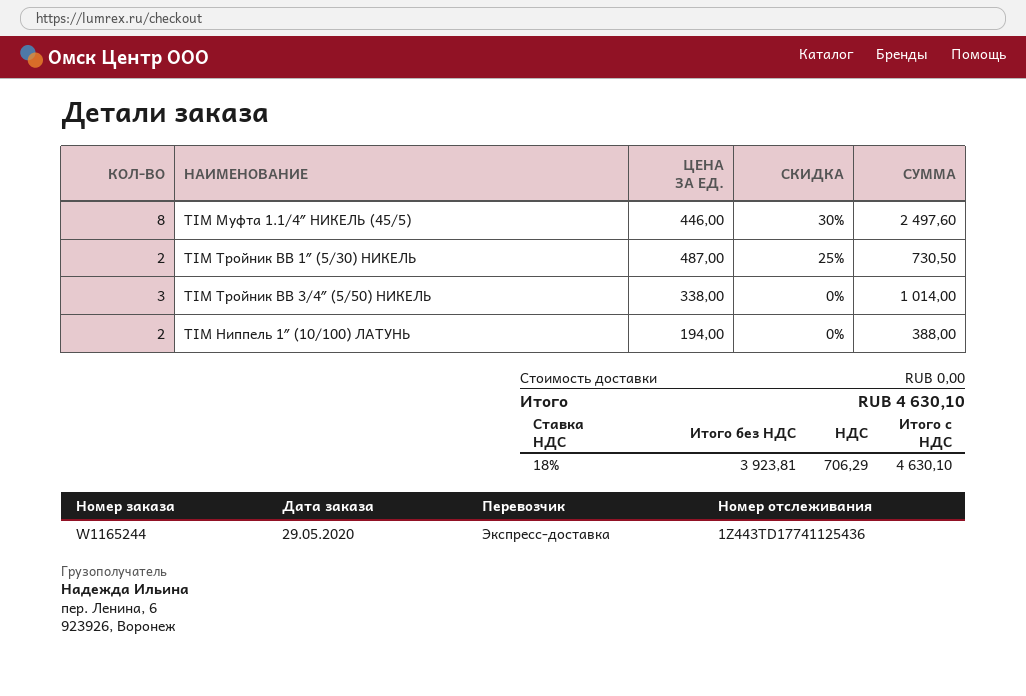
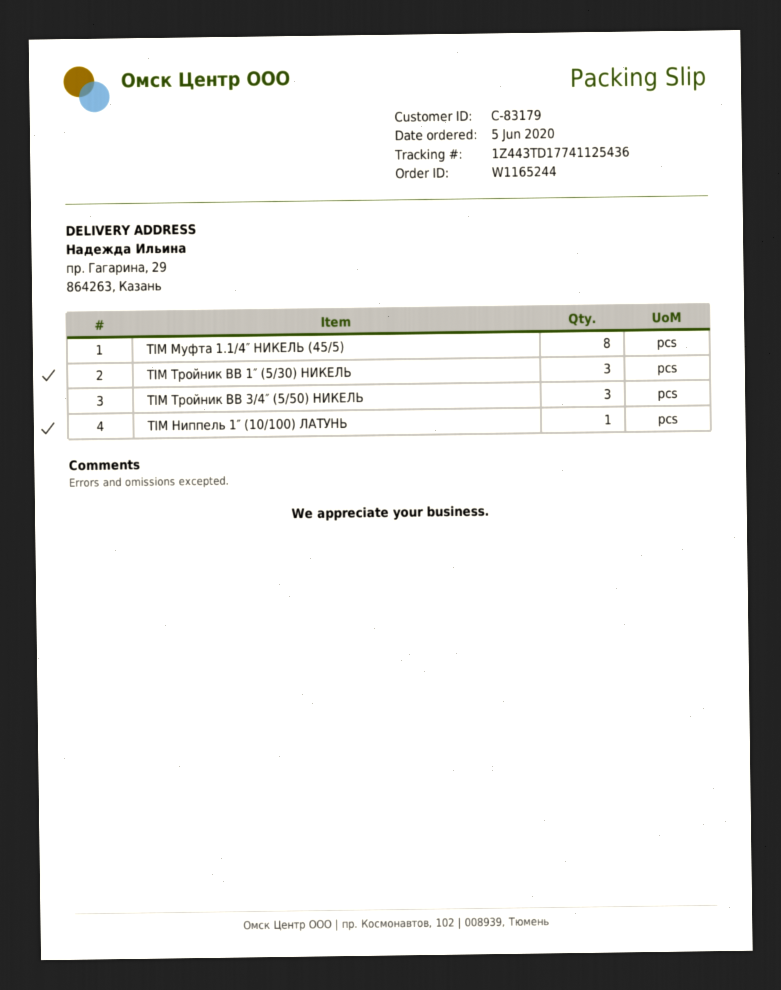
order date: 2020-05-29 -> 2020-06-05
ship to: пер. Ленина, 6, 923926, Воронеж -> пр. Гагарина, 29, 864263, Казань
TIM Тройник ВВ 1″ (5/30) НИКЕЛЬ: 2 -> 3
TIM Ниппель 1″ (10/100) ЛАТУНЬ: 2 -> 1

